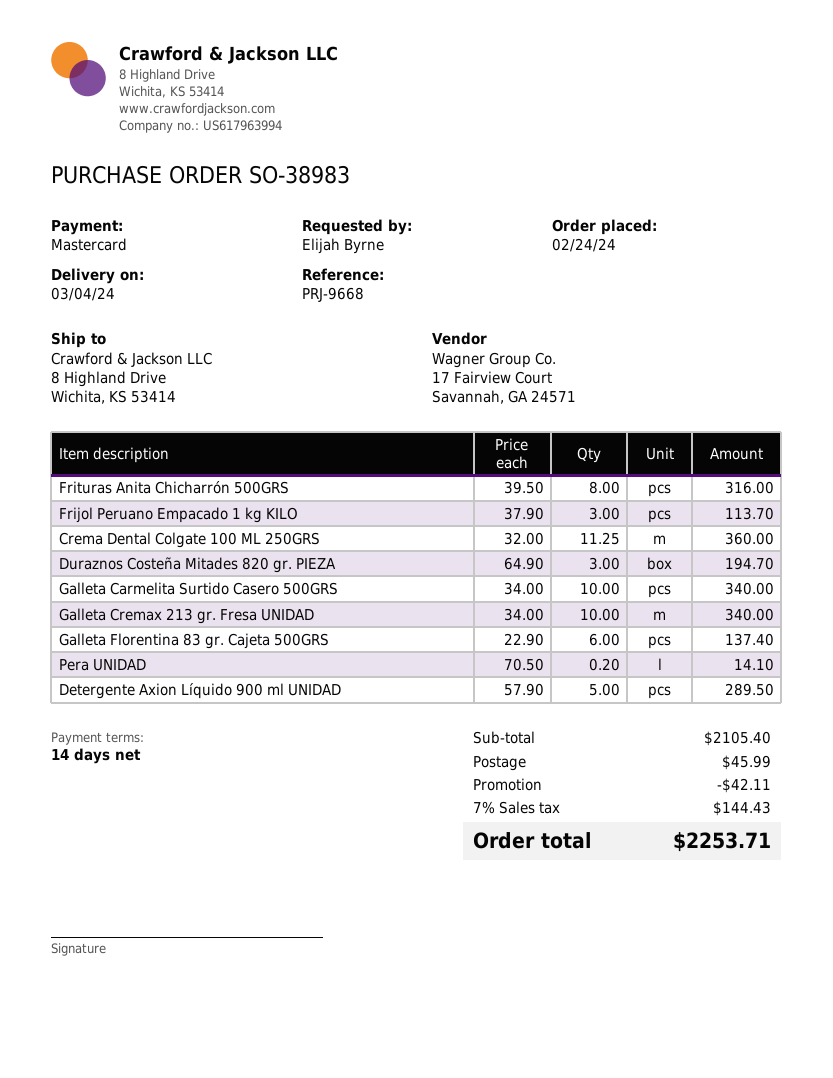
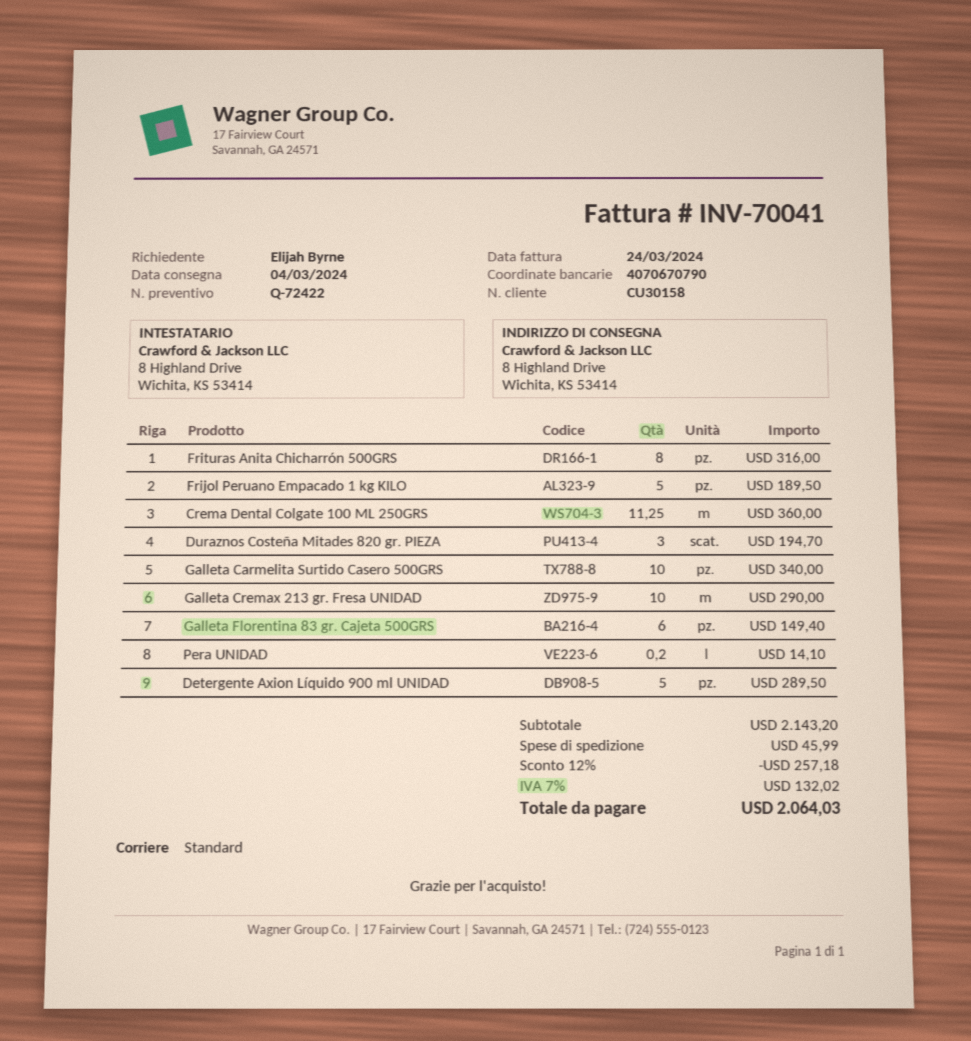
Frijol Peruano Empacado 1 kg KILO: 3 for 113.70 -> 5 for 189.50
Galleta Cremax 213 gr. Fresa UNIDAD: 10 for 340.00 -> 10 for 290.00
Galleta Florentina 83 gr. Cajeta 500GRS: 6 for 137.40 -> 6 for 149.40
subtotal: 2105.40 -> 2143.20
discount: 42.11 -> 257.18
tax: 7% = 144.43 -> 7% = 132.02
total: 2253.71 -> 2064.03

